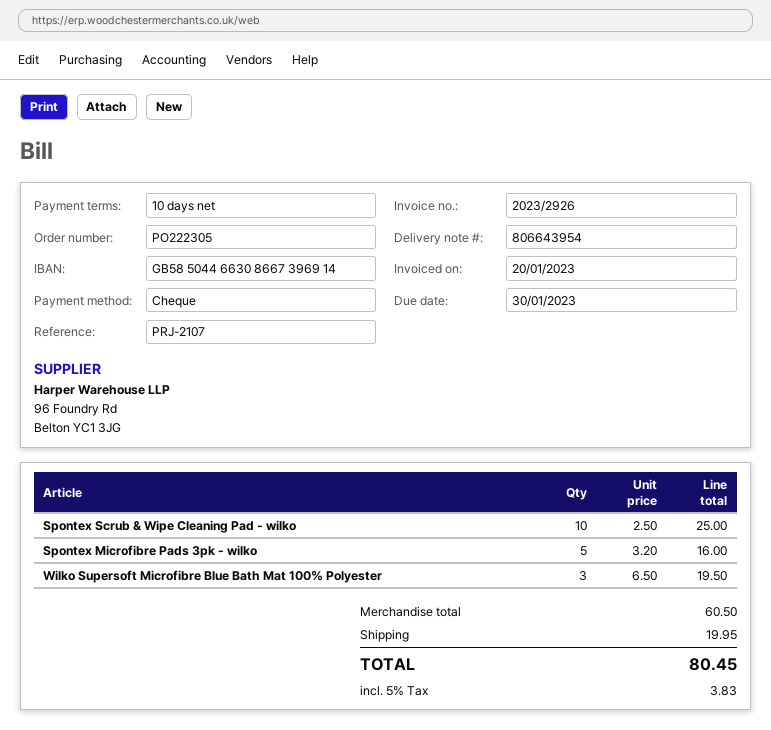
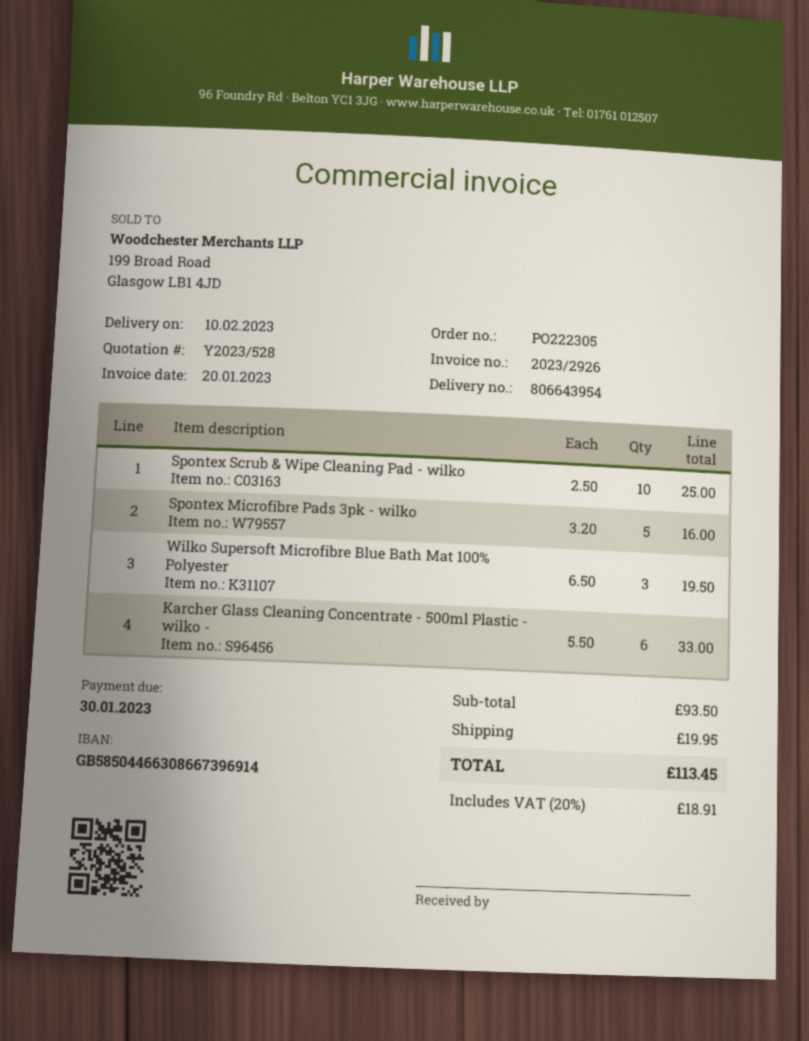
Karcher Glass Cleaning Concentrate - 500ml Plastic - wilko -: none -> 6 x 5.50 = 33.00
subtotal: 60.50 -> 93.50
tax: 5% = 3.83 -> 20% = 18.91
total: 80.45 -> 113.45

